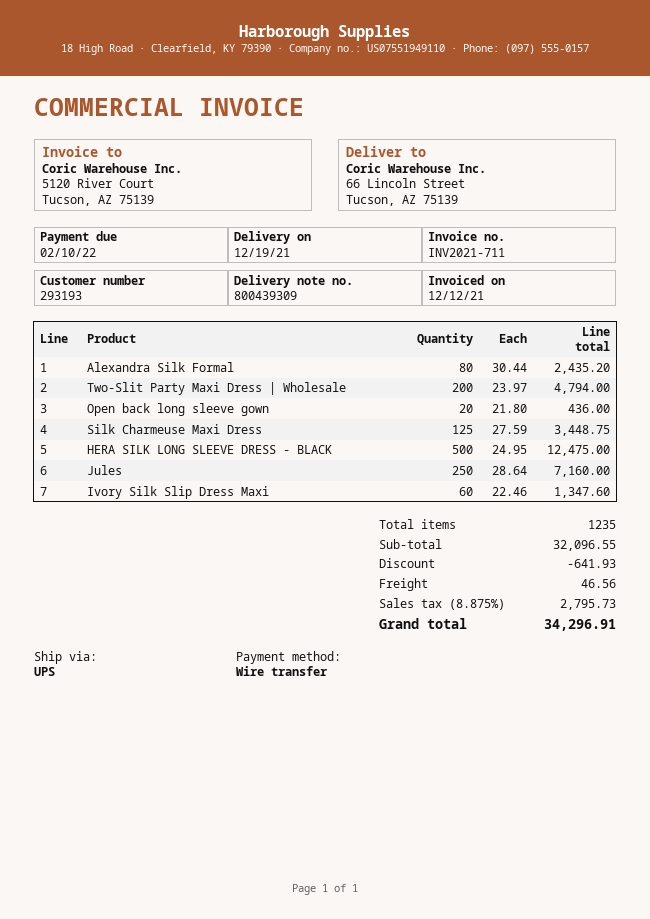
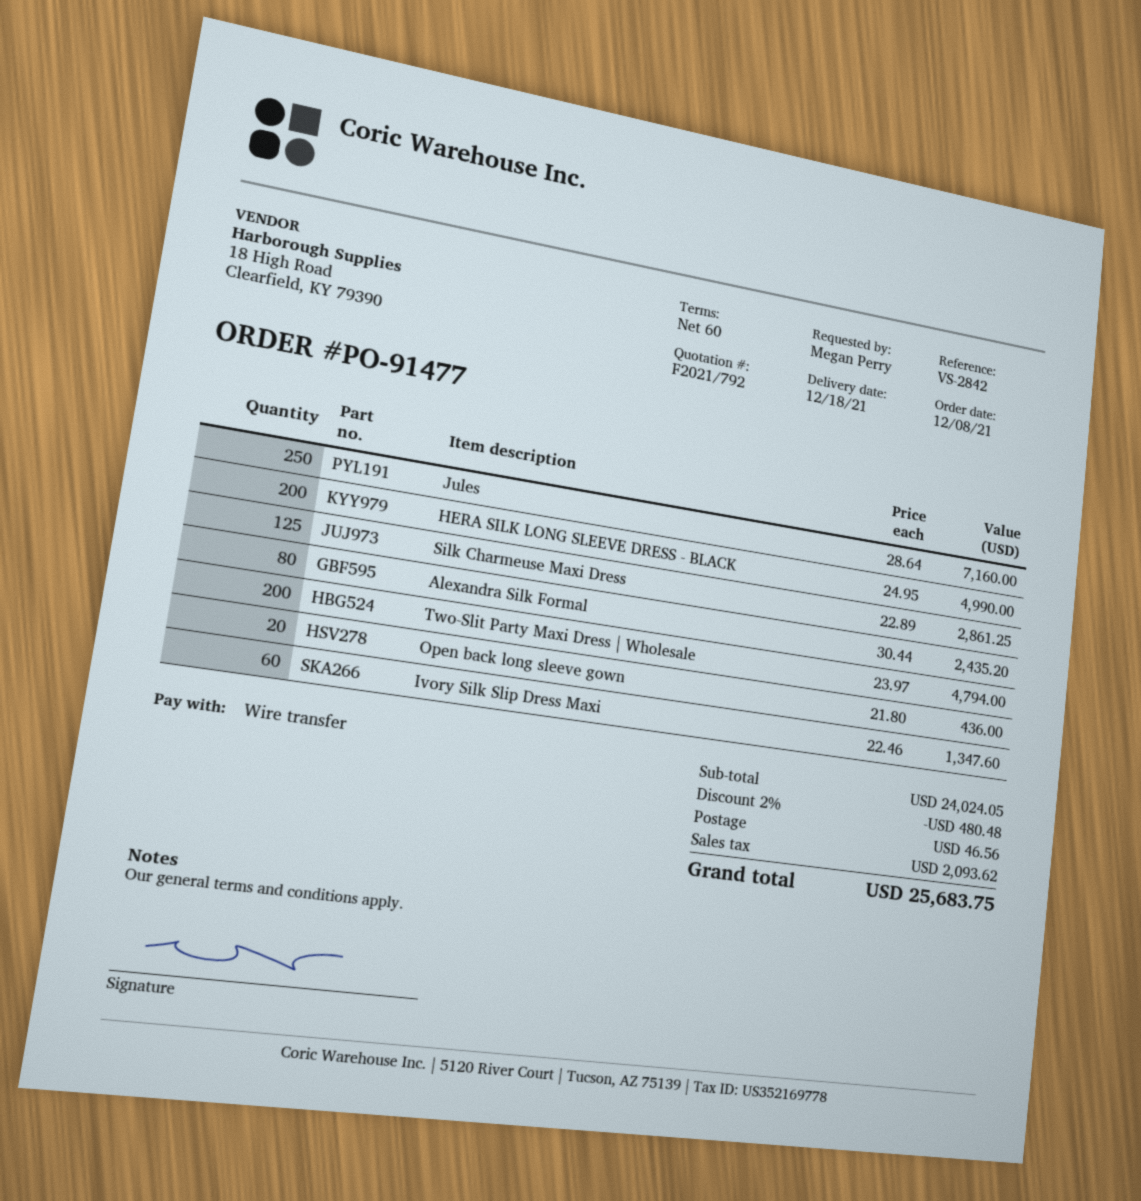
delivery date: 2021-12-19 -> 2021-12-18
Silk Charmeuse Maxi Dress: 125 x 27.59 = 3448.75 -> 125 x 22.89 = 2861.25
HERA SILK LONG SLEEVE DRESS - BLACK: 500 x 24.95 = 12475.00 -> 200 x 24.95 = 4990.00
subtotal: 32096.55 -> 24024.05
discount: 641.93 -> 480.48
tax: 2795.73 -> 2093.62
total: 34296.91 -> 25683.75

